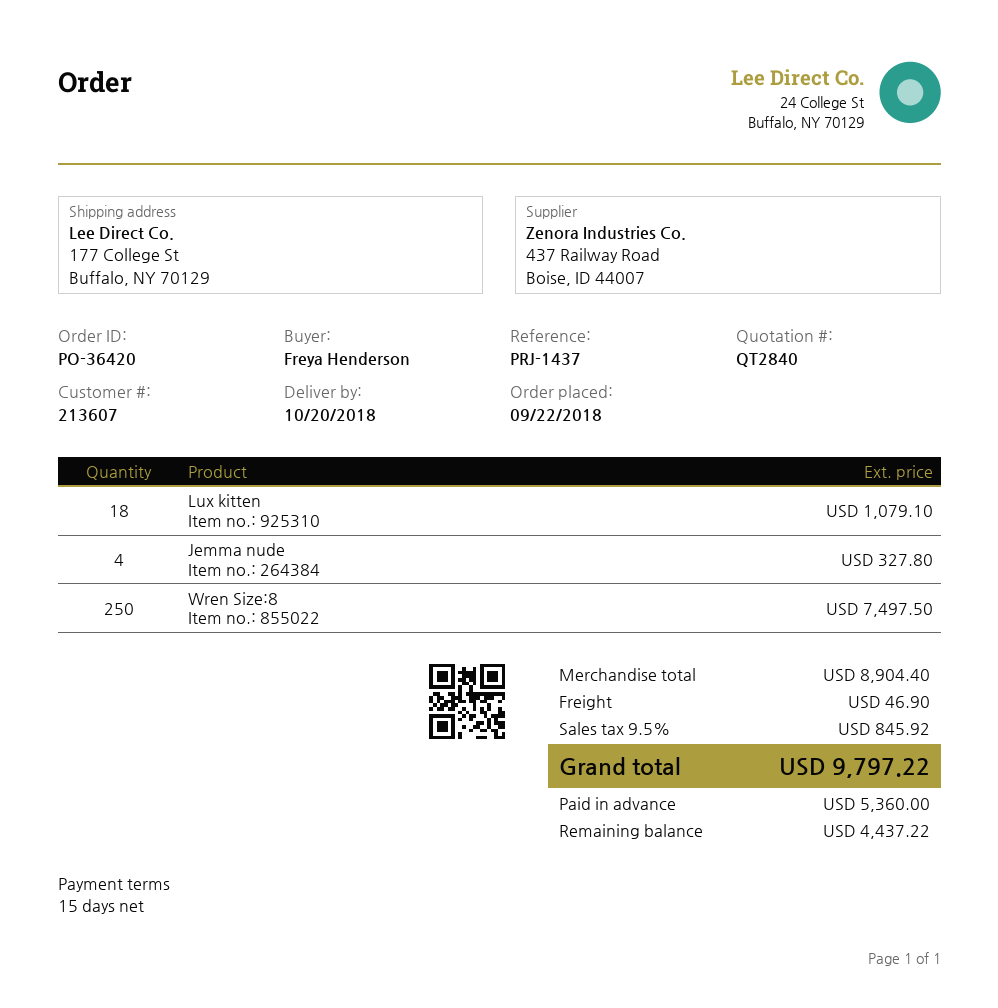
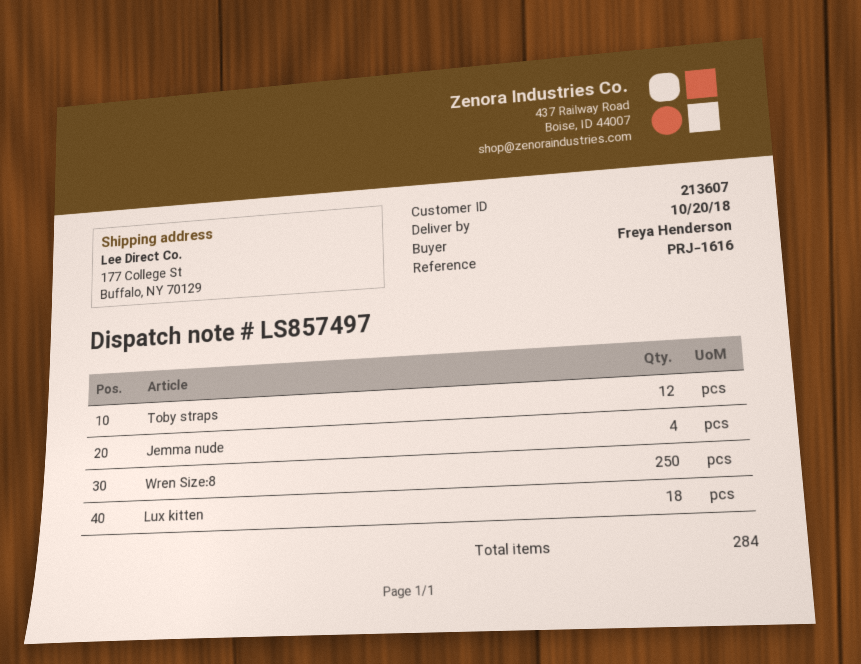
reference: PRJ-1437 -> PRJ-1616
Toby straps: none -> 12

